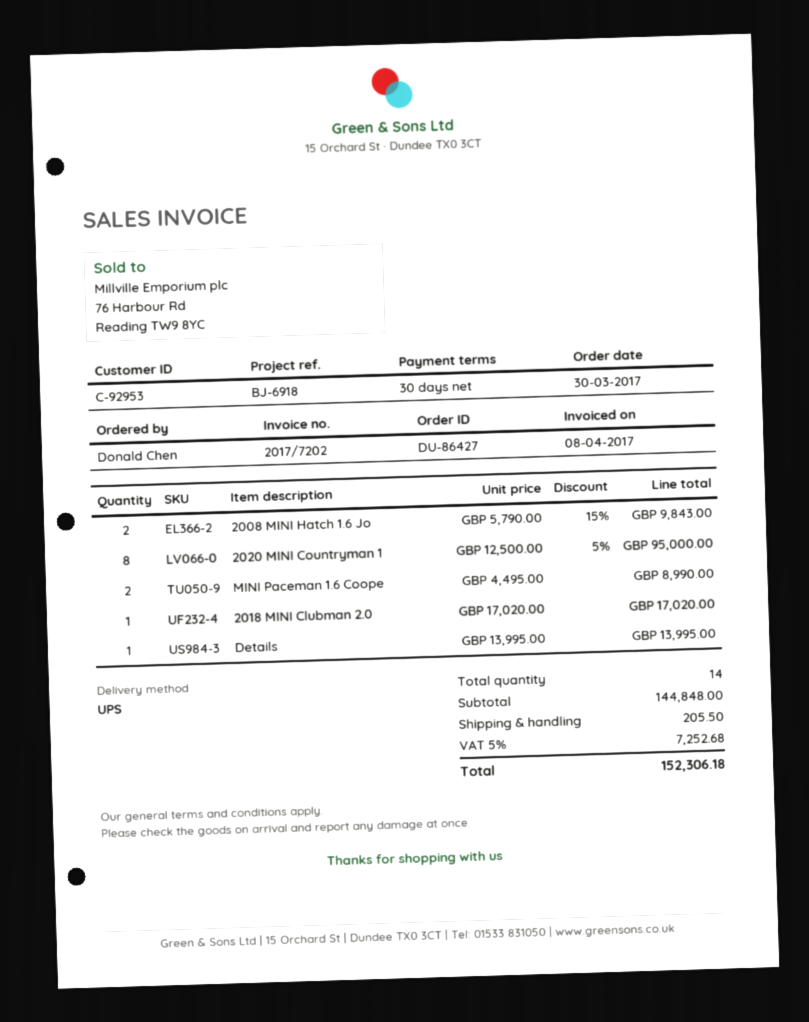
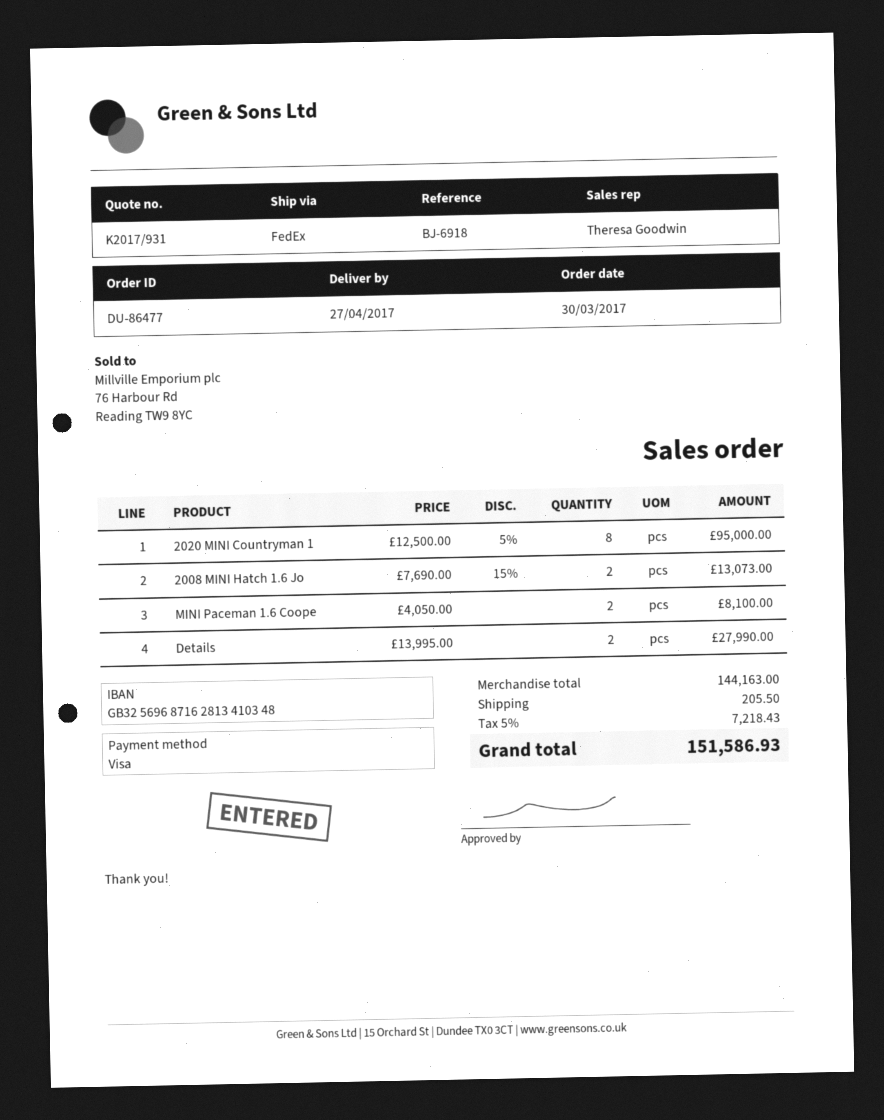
order number: DU-86427 -> DU-86477
shipping method: UPS -> FedEx
2008 MINI Hatch 1.6 Jo: 2 x 5790.00 - 15% = 9843.00 -> 2 x 7690.00 - 15% = 13073.00
MINI Paceman 1.6 Coope: 2 x 4495.00 = 8990.00 -> 2 x 4050.00 = 8100.00
2018 MINI Clubman 2.0: 1 x 17020.00 = 17020.00 -> none
Details: 1 x 13995.00 = 13995.00 -> 2 x 13995.00 = 27990.00
subtotal: 144848.00 -> 144163.00
tax: 5% = 7252.68 -> 5% = 7218.43
total: 152306.18 -> 151586.93

